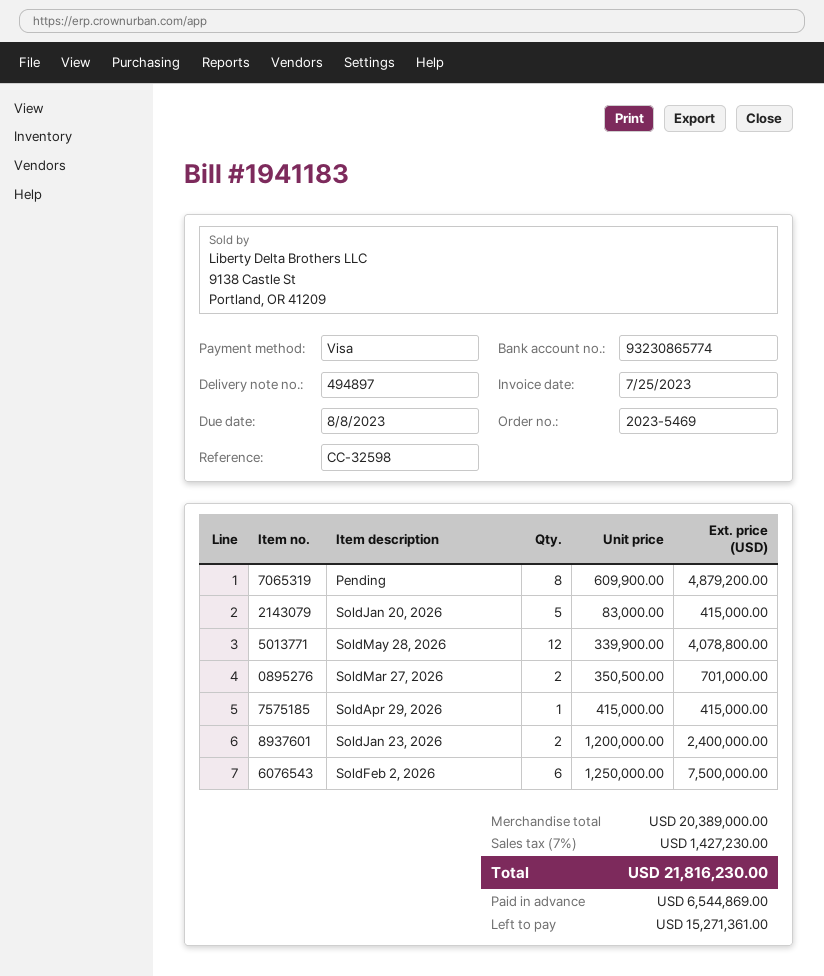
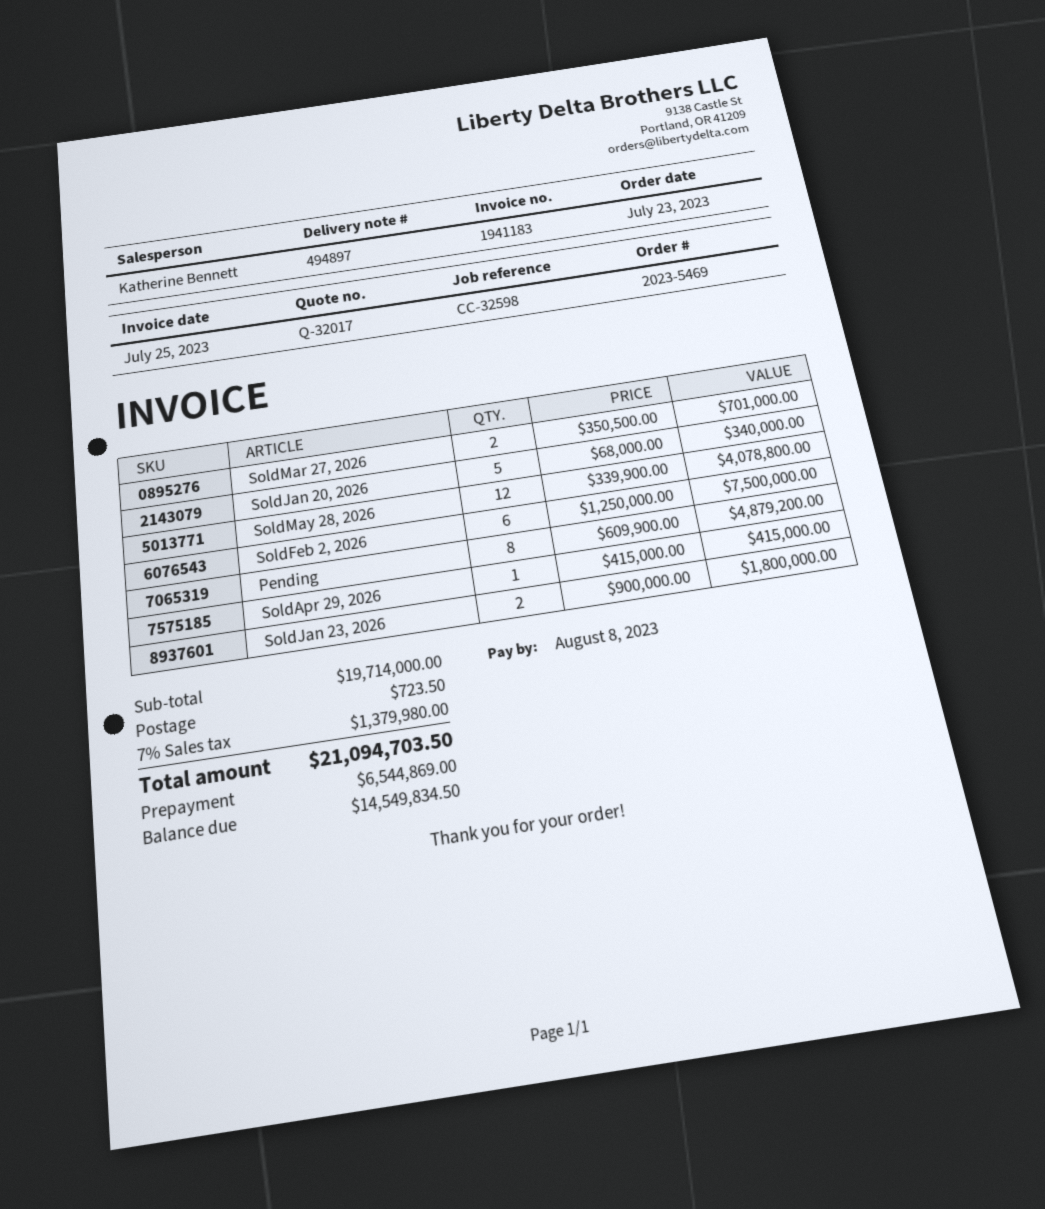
SoldJan 20, 2026: 5 x 83000.00 = 415000.00 -> 5 x 68000.00 = 340000.00
SoldJan 23, 2026: 2 x 1200000.00 = 2400000.00 -> 2 x 900000.00 = 1800000.00
subtotal: 20389000.00 -> 19714000.00
shipping: none -> 723.50
tax: 7% = 1427230.00 -> 7% = 1379980.00
total: 21816230.00 -> 21094703.50
balance: 15271361.00 -> 14549834.50

